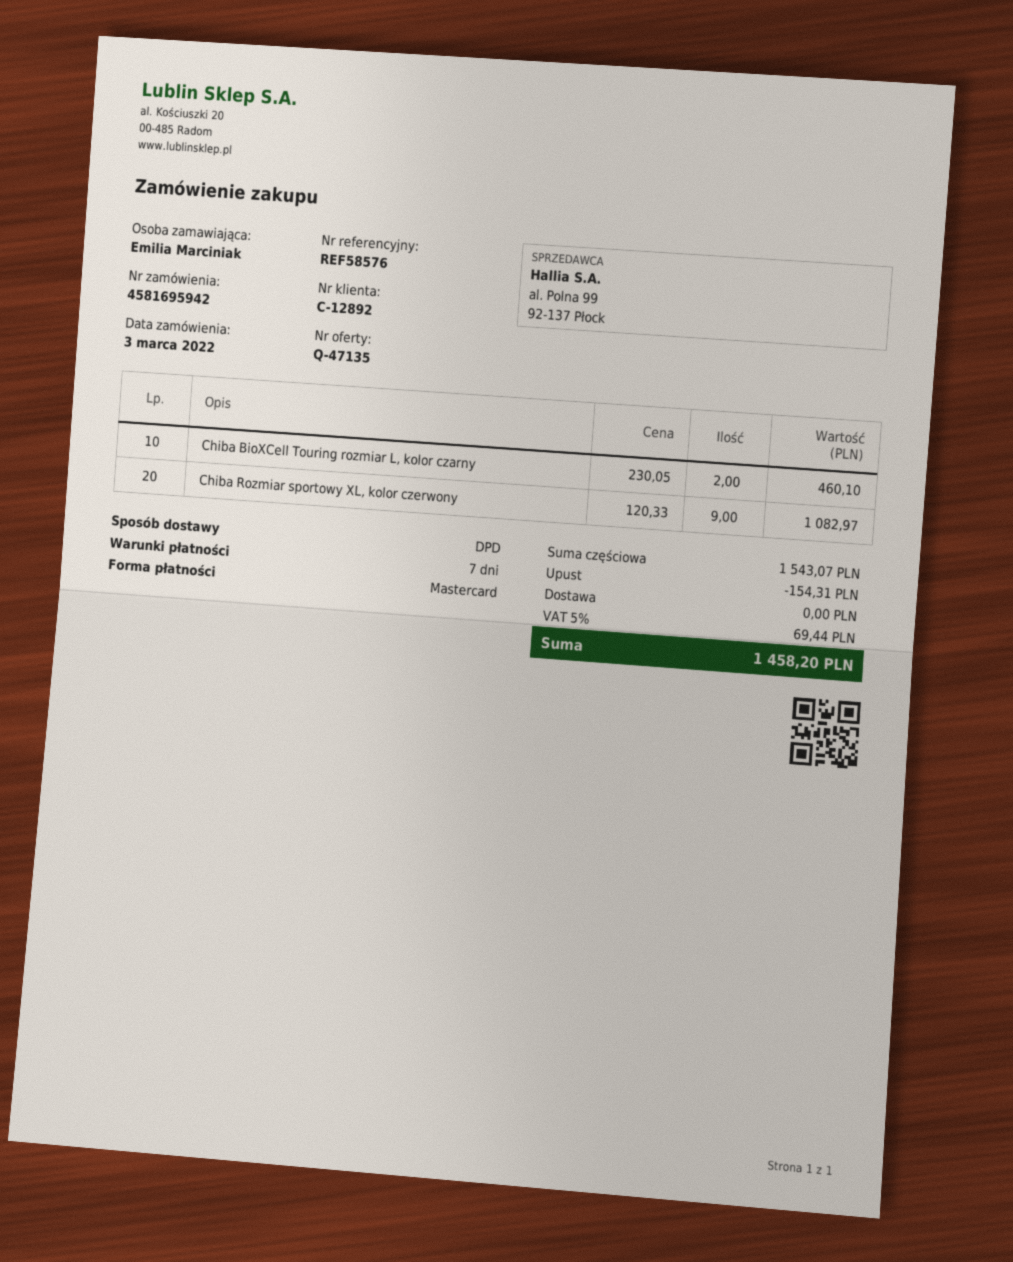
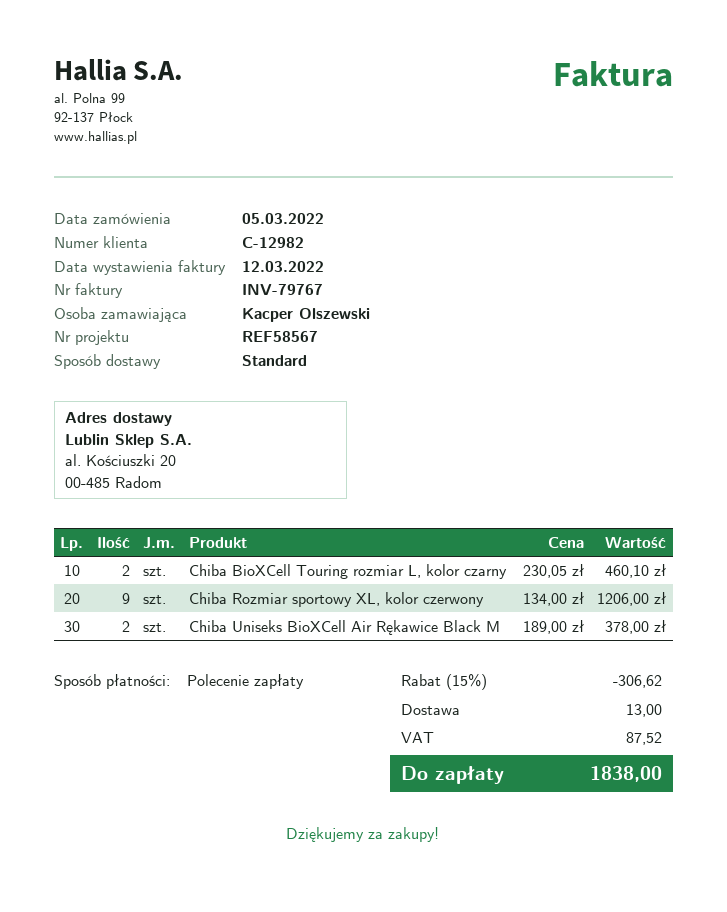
order date: 2022-03-03 -> 2022-03-05
customer number: C-12892 -> C-12982
reference: REF58576 -> REF58567
ordered by: Emilia Marciniak -> Kacper Olszewski
payment method: Mastercard -> direct debit
shipping method: DPD -> standard
Chiba Rozmiar sportowy XL, kolor czerwony: 9 x 120.33 = 1082.97 -> 9 x 134.00 = 1206.00
Chiba Uniseks BioXCell Air Rękawice Black M: none -> 2 x 189.00 = 378.00
discount: 154.31 -> 306.62
shipping: 0.00 -> 13.00
tax: 69.44 -> 87.52
total: 1458.20 -> 1838.00

